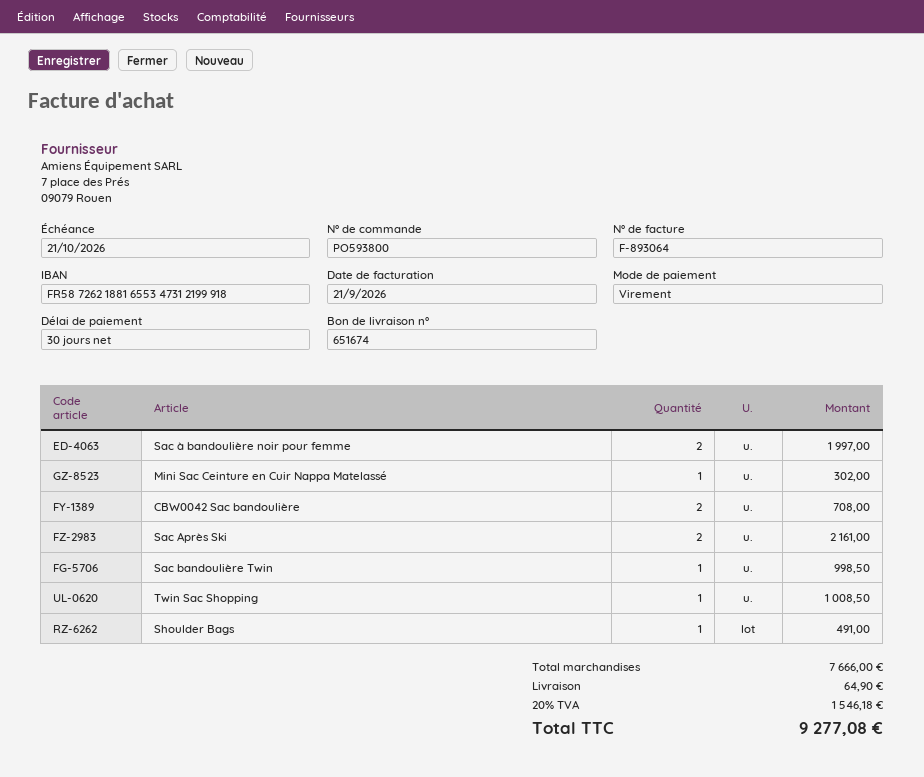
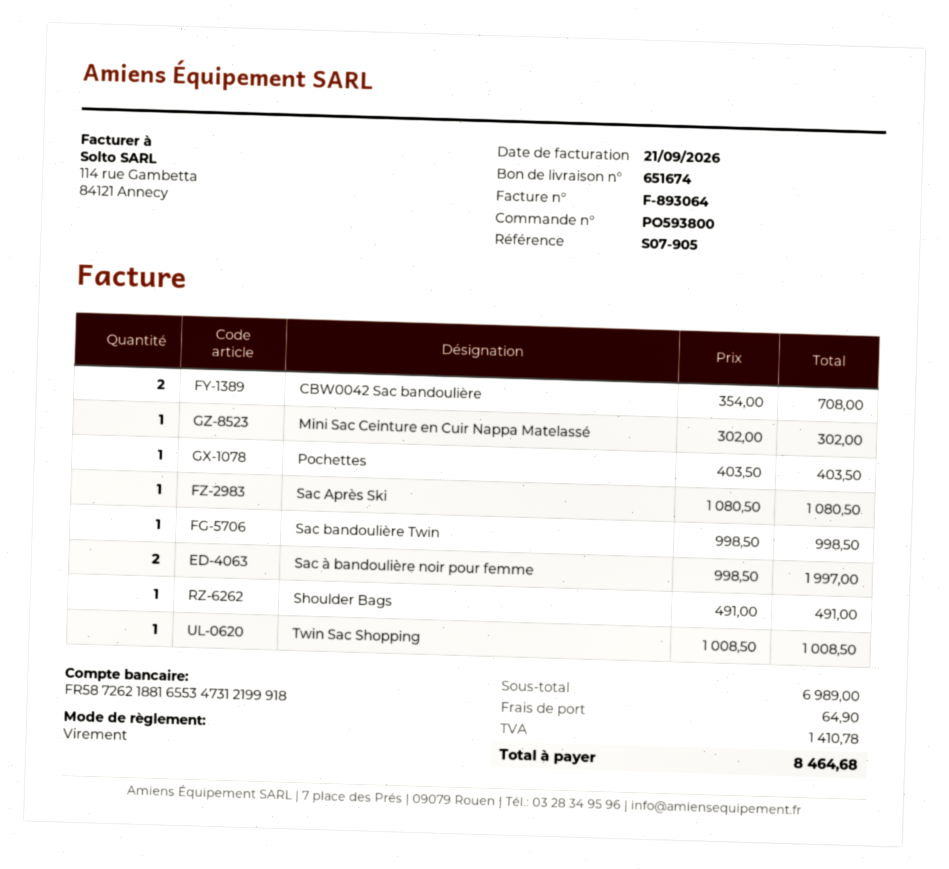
Sac Après Ski: 2 for 2161.00 -> 1 for 1080.50
Pochettes: none -> 1 for 403.50
subtotal: 7666.00 -> 6989.00
tax: 1546.18 -> 1410.78
total: 9277.08 -> 8464.68

